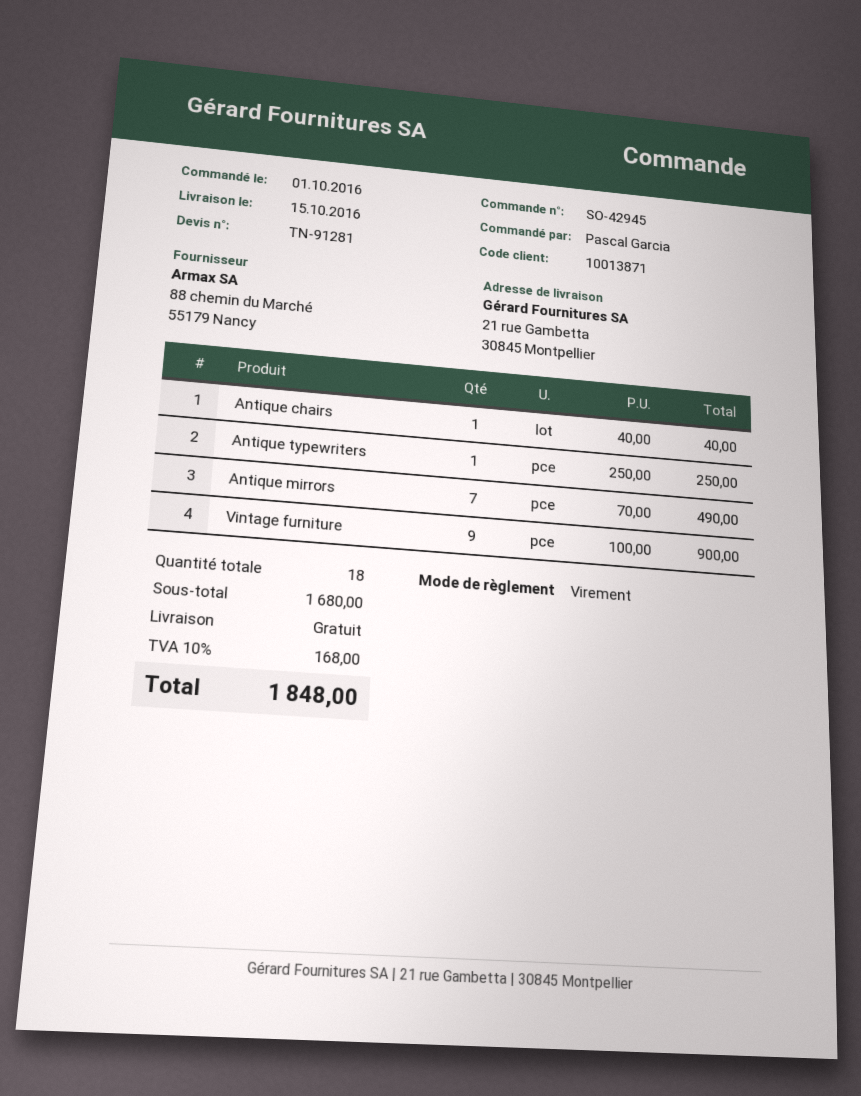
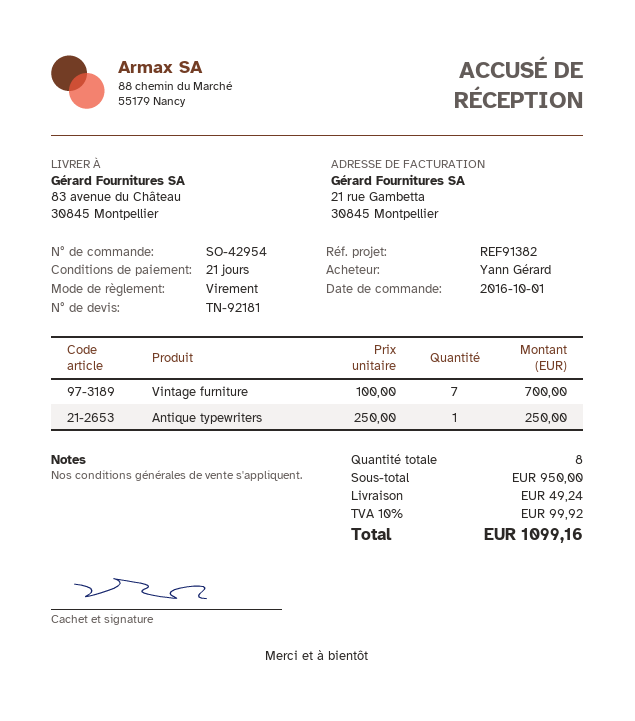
quote number: TN-91281 -> TN-92181
order number: SO-42945 -> SO-42954
ordered by: Pascal Garcia -> Yann Gérard
ship to: 21 rue Gambetta, 30845 Montpellier -> 83 avenue du Château, 30845 Montpellier
Antique chairs: 1 x 40.00 = 40.00 -> none
Antique mirrors: 7 x 70.00 = 490.00 -> none
Vintage furniture: 9 x 100.00 = 900.00 -> 7 x 100.00 = 700.00
total quantity: 18 -> 8
subtotal: 1680.00 -> 950.00
shipping: 0.00 -> 49.24
tax: 10% = 168.00 -> 10% = 99.92
total: 1848.00 -> 1099.16

